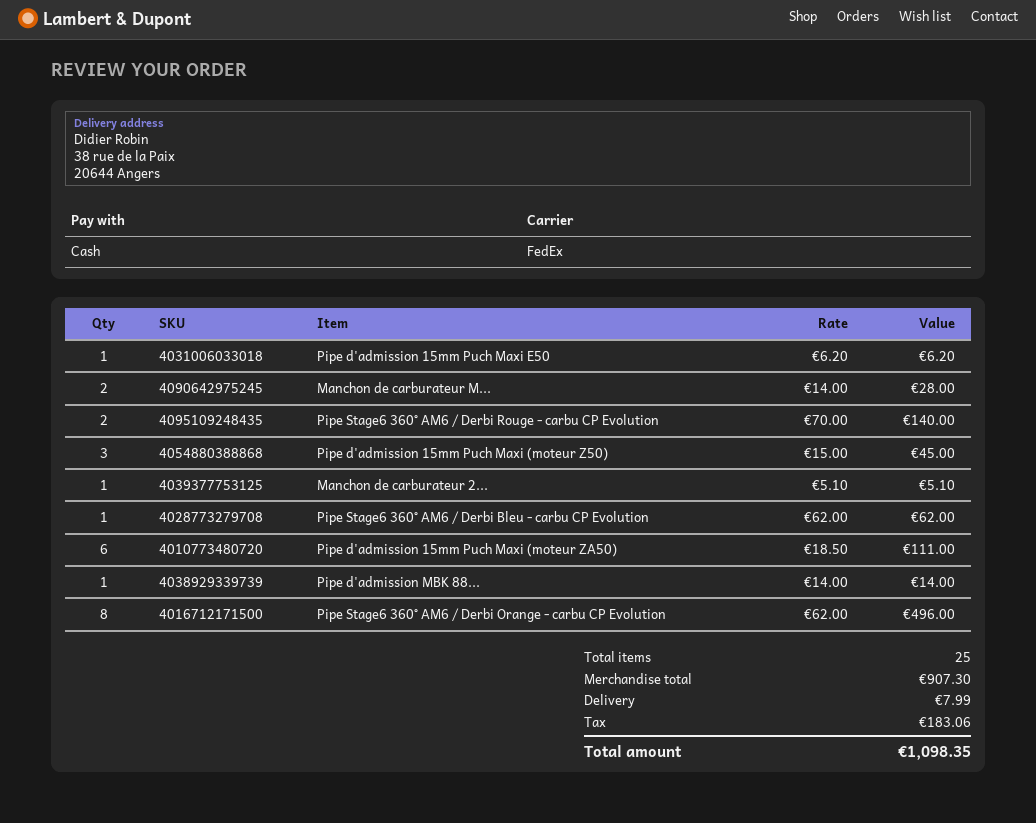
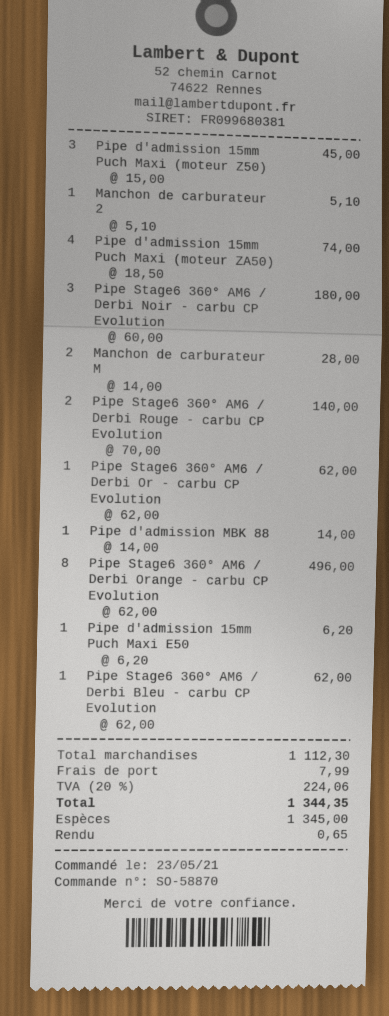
Pipe d'admission 15mm Puch Maxi (moteur ZA50): 6 x 18.50 = 111.00 -> 4 x 18.50 = 74.00
Pipe Stage6 360° AM6 / Derbi Noir - carbu CP Evolution: none -> 3 x 60.00 = 180.00
Pipe Stage6 360° AM6 / Derbi Or - carbu CP Evolution: none -> 1 x 62.00 = 62.00
subtotal: 907.30 -> 1112.30
tax: 183.06 -> 224.06
total: 1098.35 -> 1344.35

